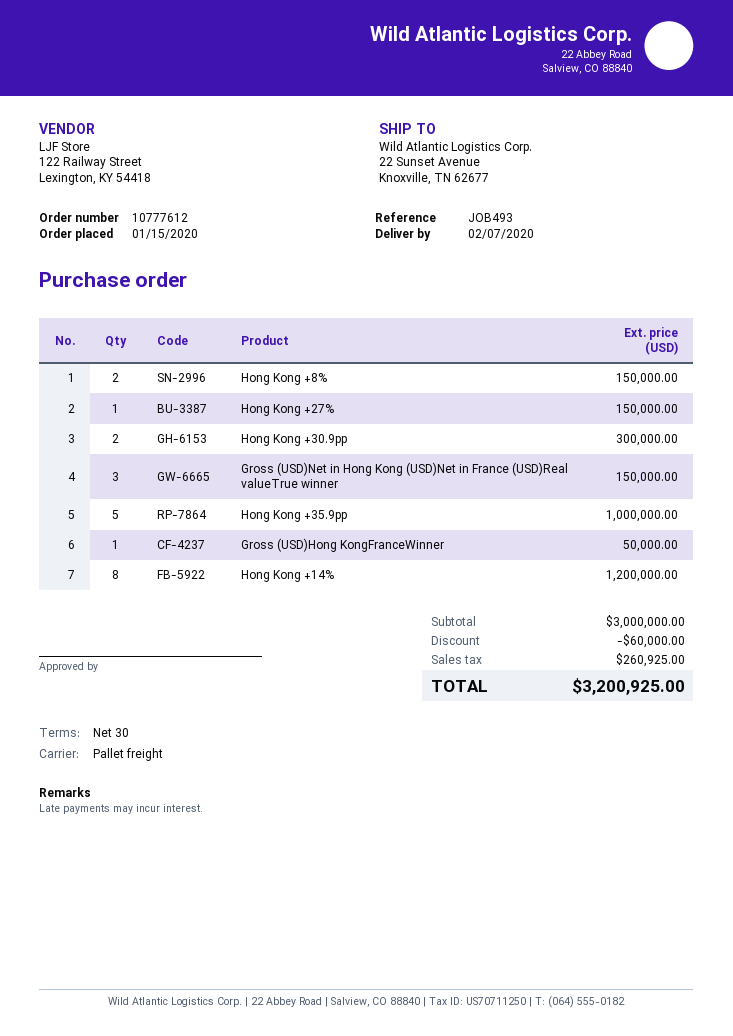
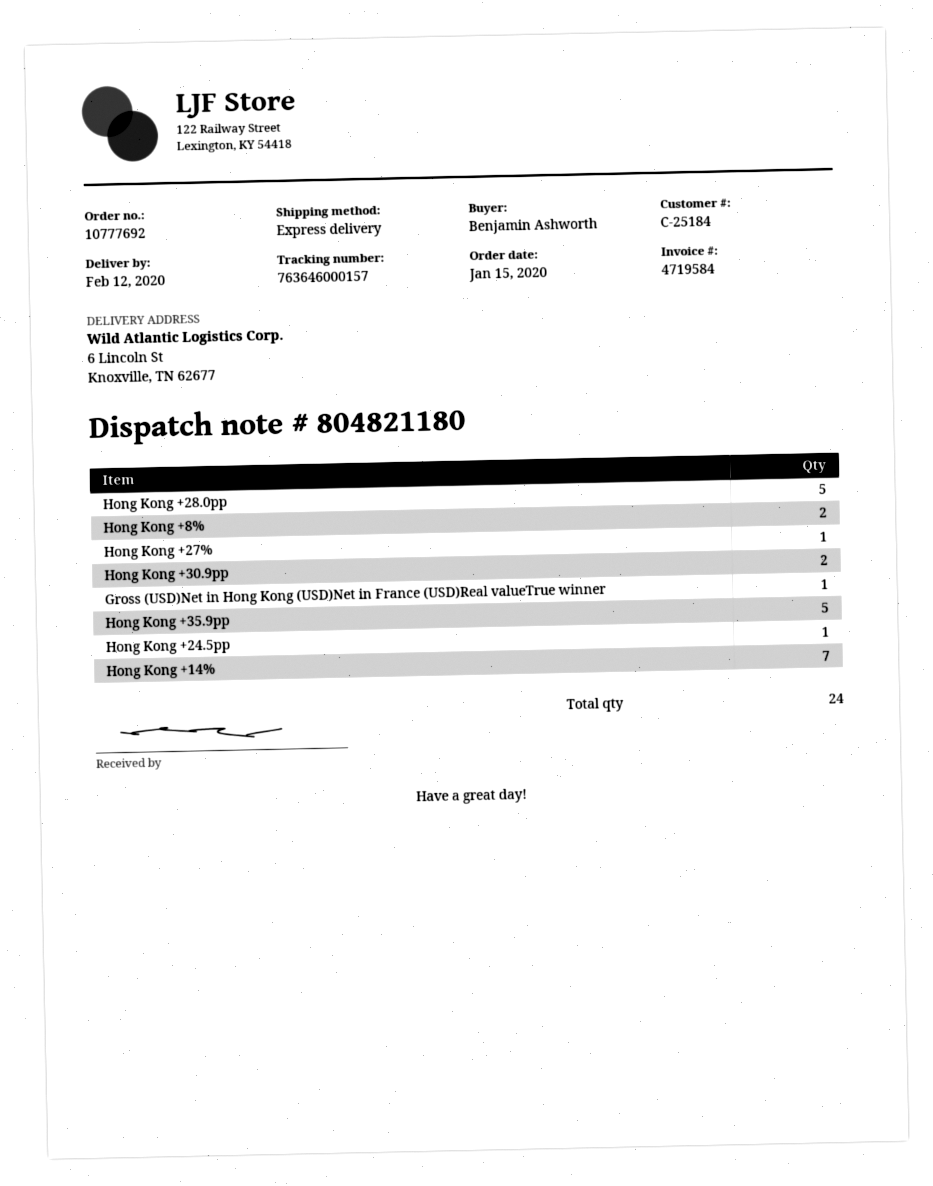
order number: 10777612 -> 10777692
delivery date: 2020-02-07 -> 2020-02-12
shipping method: pallet freight -> express
ship to: 22 Sunset Avenue, Knoxville, TN 62677 -> 6 Lincoln St, Knoxville, TN 62677
Gross (USD)Net in Hong Kong (USD)Net in France (USD)Real valueTrue winner: 3 -> 1
Gross (USD)Hong KongFranceWinner: 1 -> none
Hong Kong +14%: 8 -> 7
Hong Kong +28.0pp: none -> 5
Hong Kong +24.5pp: none -> 1

